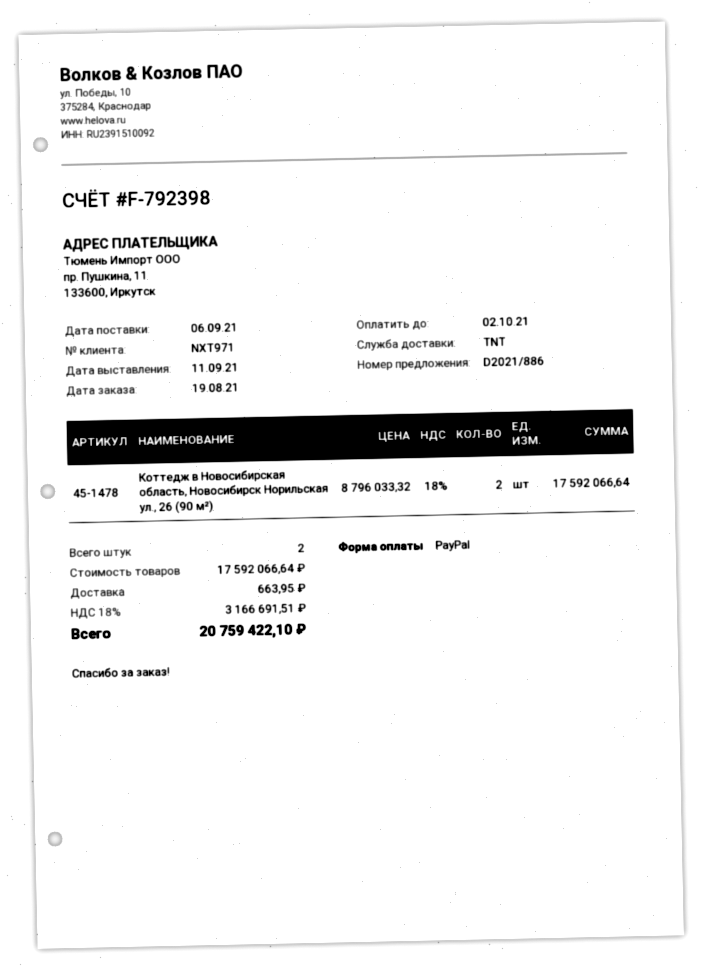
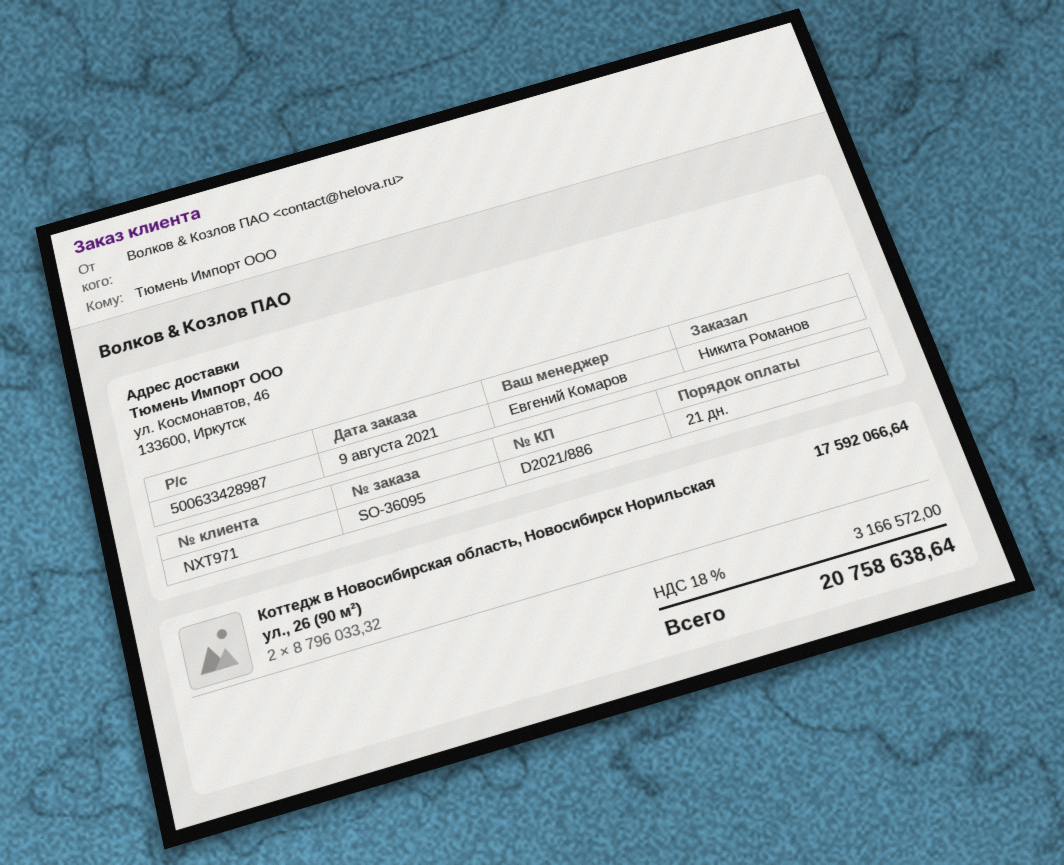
order date: 2021-08-19 -> 2021-08-09
shipping: 663.95 -> none
tax: 18% = 3166691.51 -> 18% = 3166572.00
total: 20759422.10 -> 20758638.64

